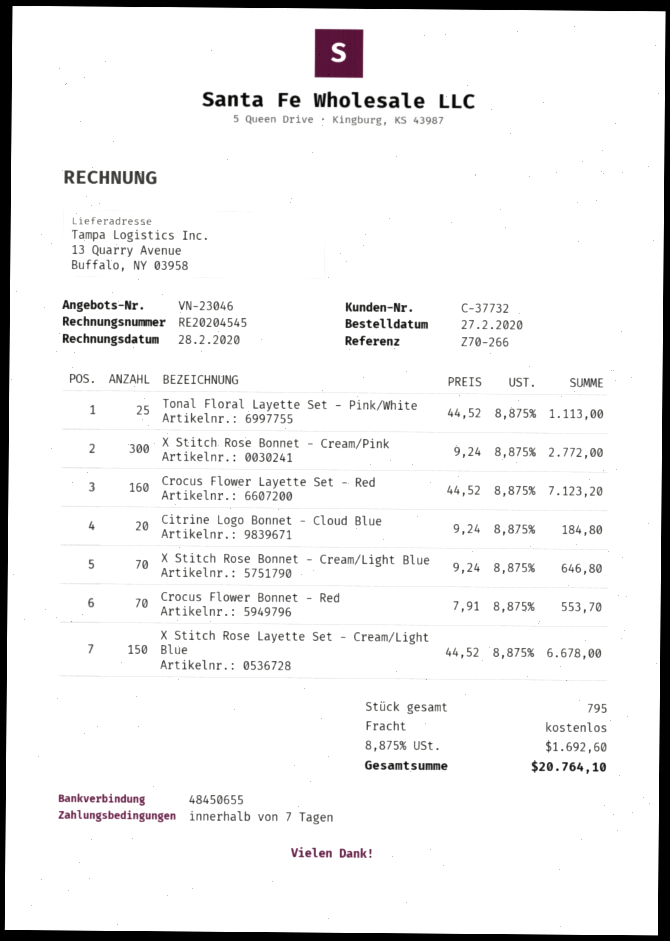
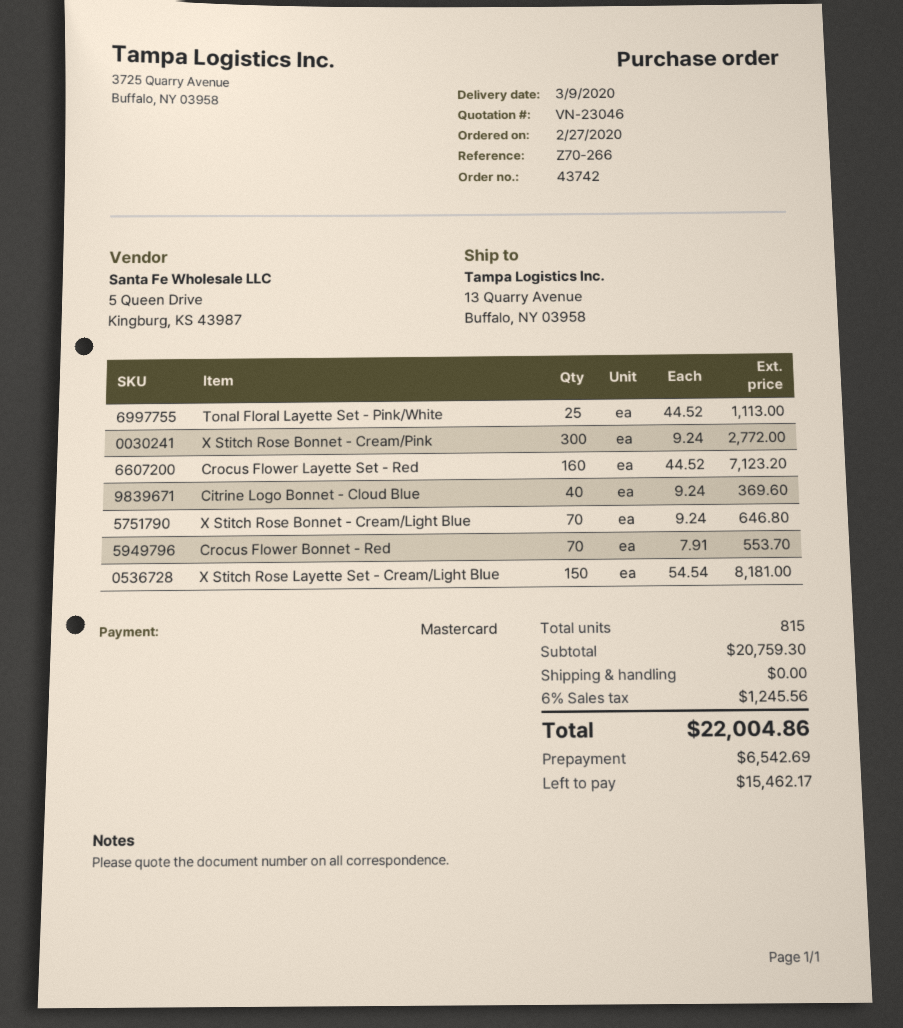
Citrine Logo Bonnet - Cloud Blue: 20 x 9.24 = 184.80 -> 40 x 9.24 = 369.60
X Stitch Rose Layette Set - Cream/Light Blue: 150 x 44.52 = 6678.00 -> 150 x 54.54 = 8181.00
total quantity: 795 -> 815
tax: 8.875% = 1692.60 -> 6% = 1245.56
total: 20764.10 -> 22004.86

